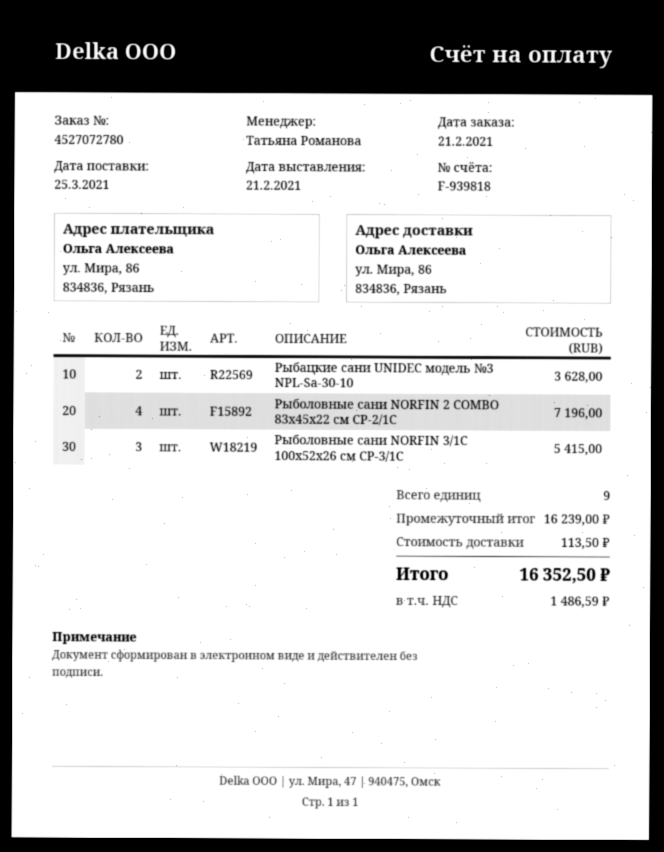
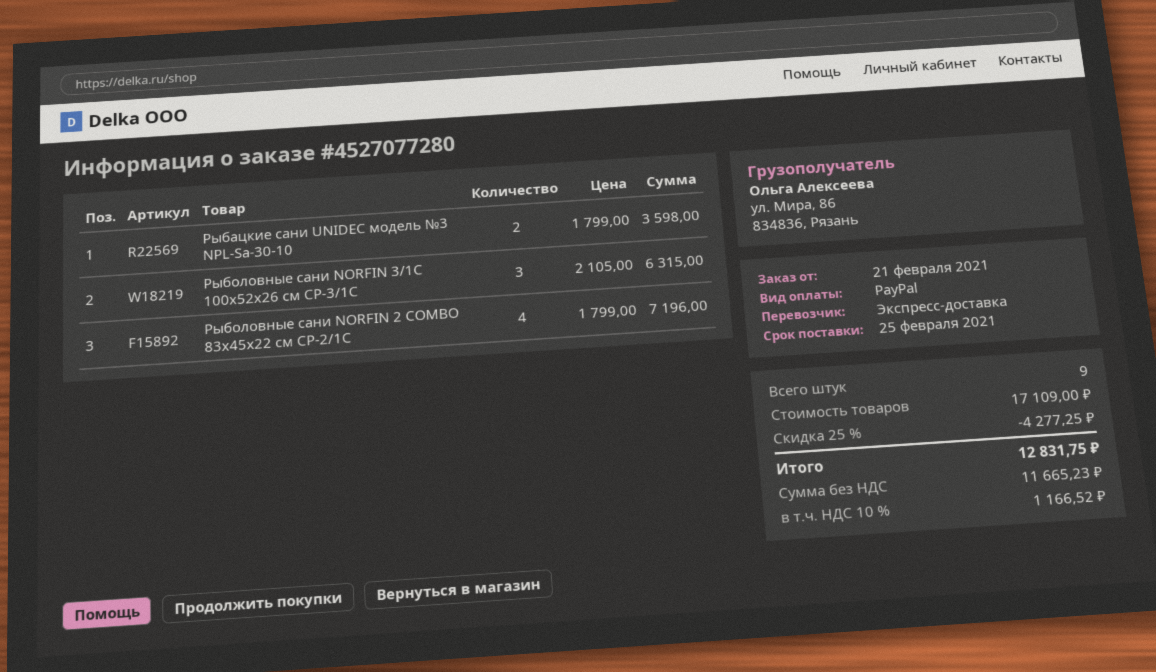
order number: 4527072780 -> 4527077280
delivery date: 2021-03-25 -> 2021-02-25
Рыбацкие сани UNIDEC модель №3 NPL-Sa-30-10: 2 for 3628.00 -> 2 for 3598.00
Рыболовные сани NORFIN 3/1C 100x52x26 см CP-3/1C: 3 for 5415.00 -> 3 for 6315.00
subtotal: 16239.00 -> 17109.00
discount: none -> 25% = 4277.25
shipping: 113.50 -> none
tax: 1486.59 -> 1166.52
total: 16352.50 -> 12831.75

